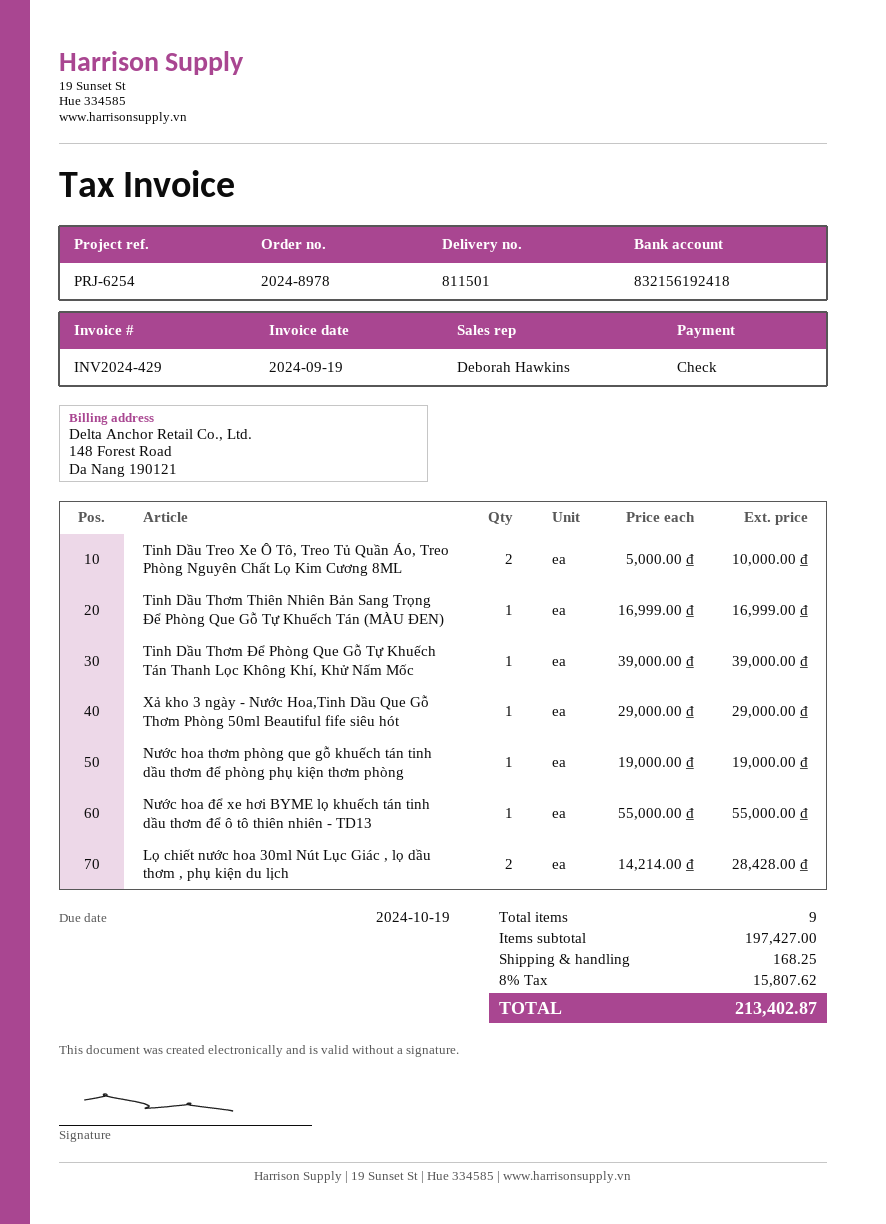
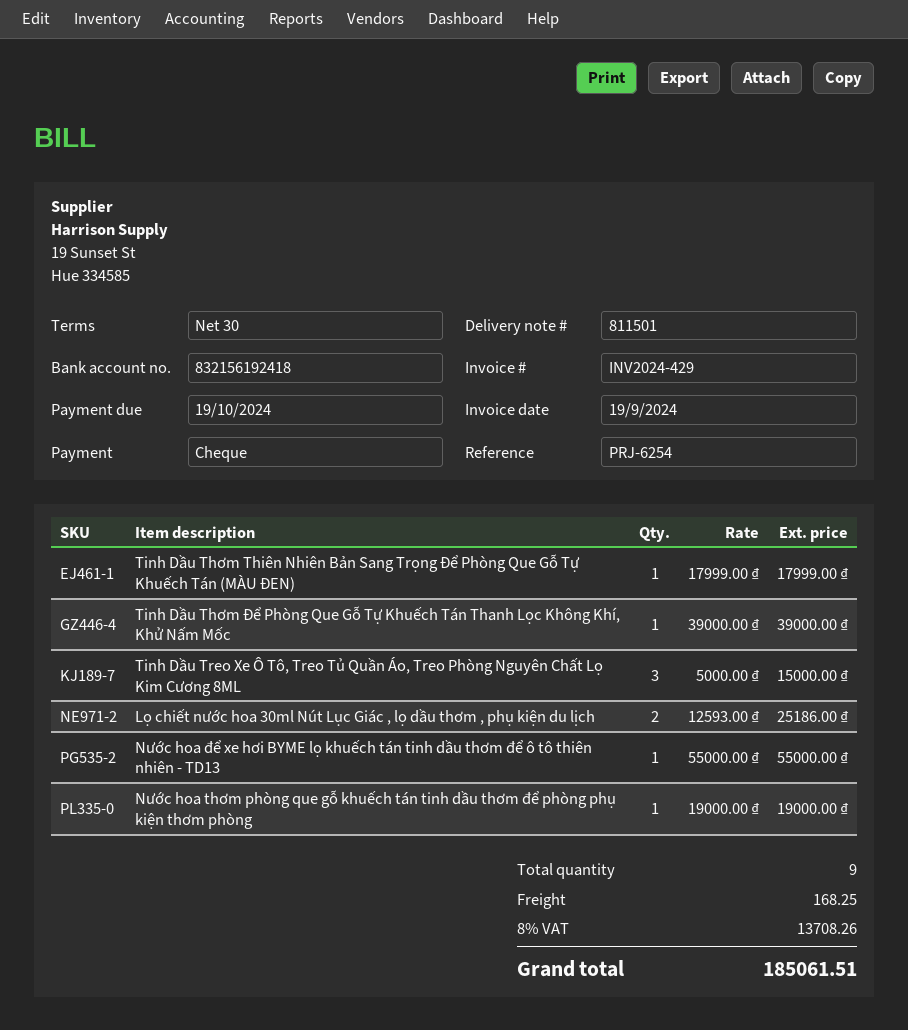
Tinh Dầu Treo Xe Ô Tô, Treo Tủ Quần Áo, Treo Phòng Nguyên Chất Lọ Kim Cương 8ML: 2 x 5000.00 = 10000.00 -> 3 x 5000.00 = 15000.00
Tinh Dầu Thơm Thiên Nhiên Bản Sang Trọng Để Phòng Que Gỗ Tự Khuếch Tán (MÀU ĐEN): 1 x 16999.00 = 16999.00 -> 1 x 17999.00 = 17999.00
Xả kho 3 ngày - Nước Hoa,Tinh Dầu Que Gỗ Thơm Phòng 50ml Beautiful fife siêu hót: 1 x 29000.00 = 29000.00 -> none
Lọ chiết nước hoa 30ml Nút Lục Giác , lọ dầu thơm , phụ kiện du lịch: 2 x 14214.00 = 28428.00 -> 2 x 12593.00 = 25186.00
tax: 8% = 15807.62 -> 8% = 13708.26
total: 213402.87 -> 185061.51

